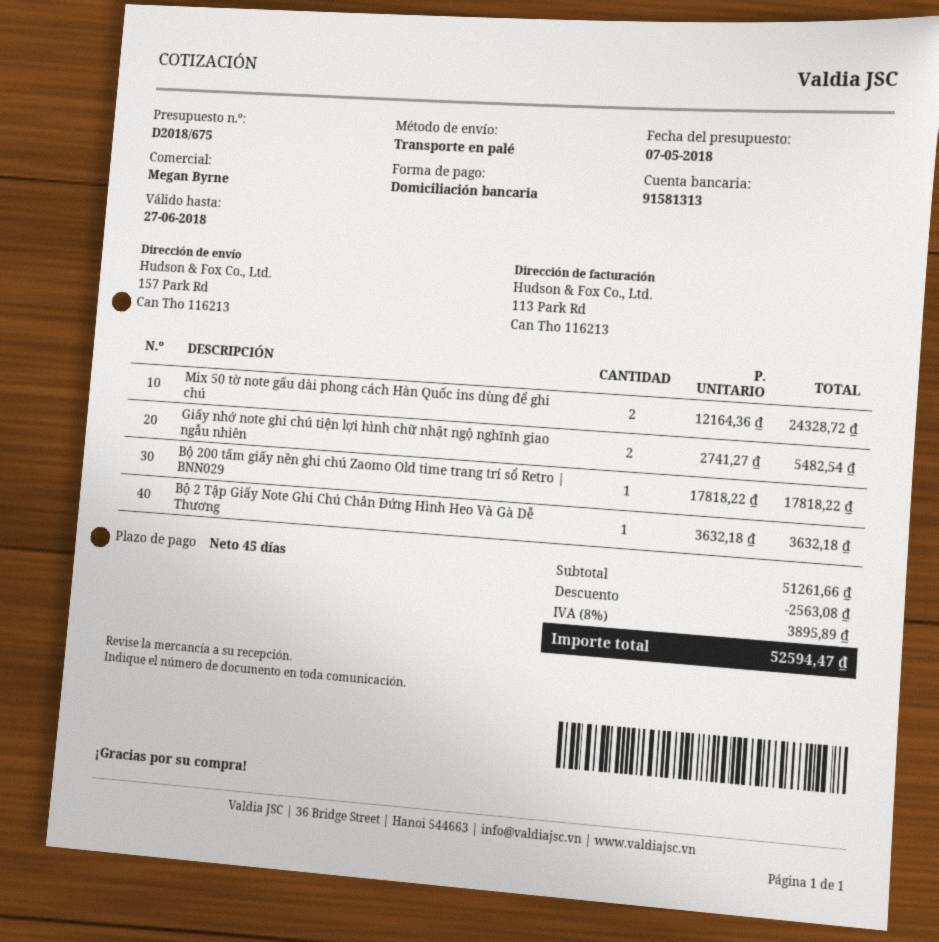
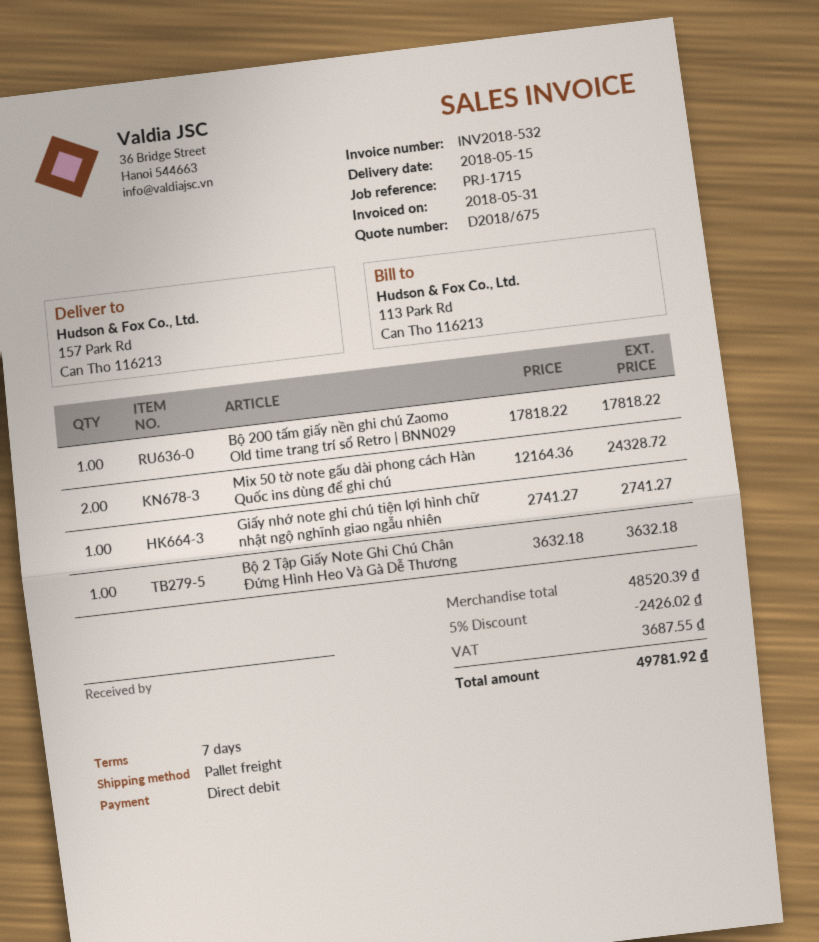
payment terms: 45 days -> 7 days
Giấy nhớ note ghi chú tiện lợi hình chữ nhật ngộ nghĩnh giao ngẫu nhiên: 2 x 2741.27 = 5482.54 -> 1 x 2741.27 = 2741.27
subtotal: 51261.66 -> 48520.39
discount: 2563.08 -> 2426.02
tax: 3895.89 -> 3687.55
total: 52594.47 -> 49781.92

